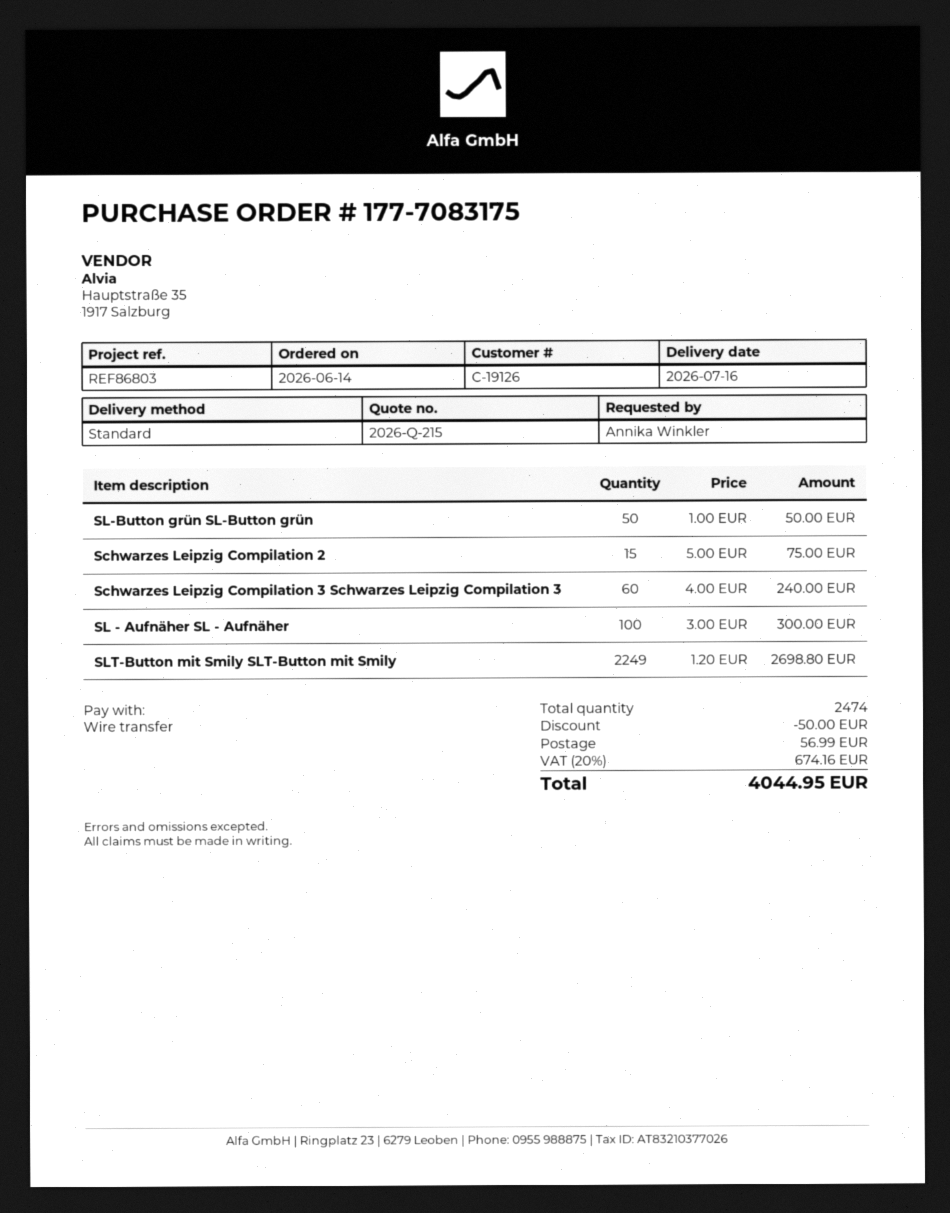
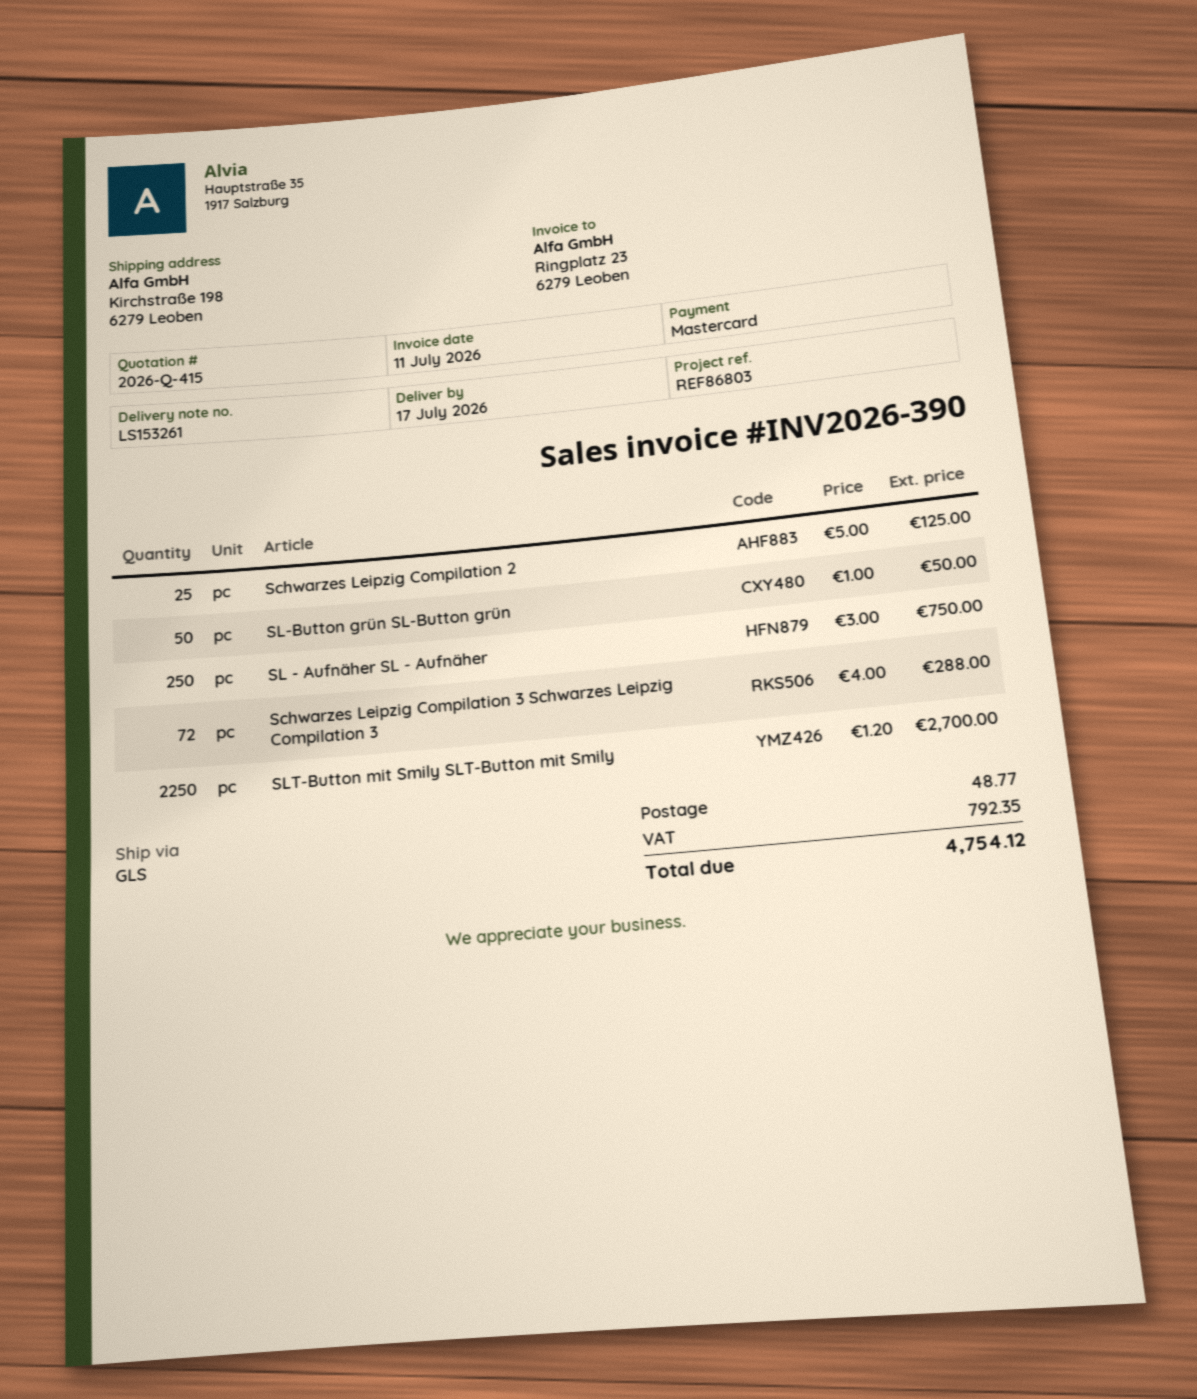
quote number: 2026-Q-215 -> 2026-Q-415
delivery date: 2026-07-16 -> 2026-07-17
payment method: bank transfer -> Mastercard
shipping method: standard -> GLS
Schwarzes Leipzig Compilation 2: 15 x 5.00 = 75.00 -> 25 x 5.00 = 125.00
Schwarzes Leipzig Compilation 3 Schwarzes Leipzig Compilation 3: 60 x 4.00 = 240.00 -> 72 x 4.00 = 288.00
SL - Aufnäher SL - Aufnäher: 100 x 3.00 = 300.00 -> 250 x 3.00 = 750.00
SLT-Button mit Smily SLT-Button mit Smily: 2249 x 1.20 = 2698.80 -> 2250 x 1.20 = 2700.00
discount: 50.00 -> none
shipping: 56.99 -> 48.77
tax: 674.16 -> 792.35
total: 4044.95 -> 4754.12

